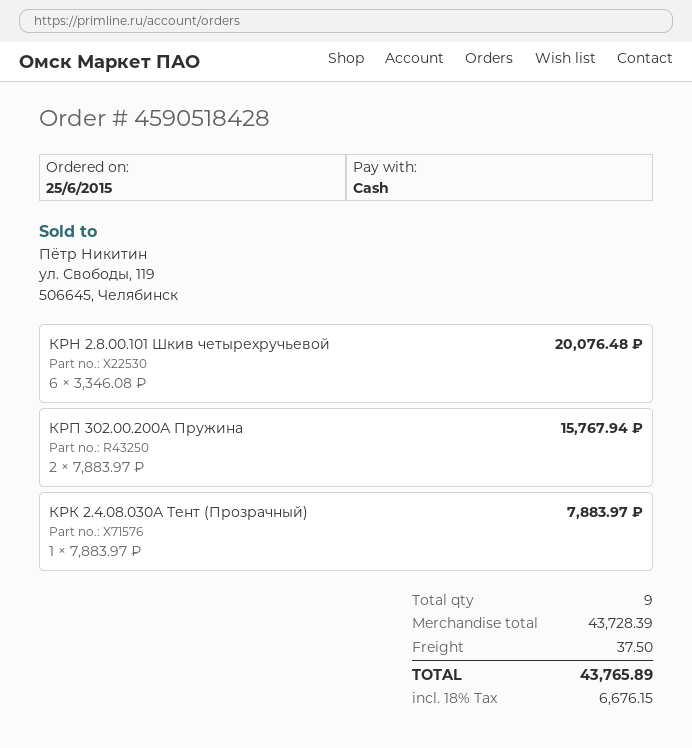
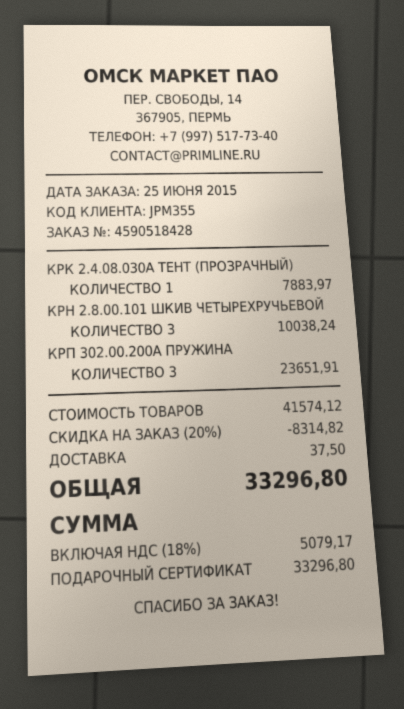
payment method: cash -> gift card
КРН 2.8.00.101 Шкив четырехручьевой: 6 for 20076.48 -> 3 for 10038.24
КРП 302.00.200А Пружина: 2 for 15767.94 -> 3 for 23651.91
subtotal: 43728.39 -> 41574.12
discount: none -> 20% = 8314.82
tax: 18% = 6676.15 -> 18% = 5079.17
total: 43765.89 -> 33296.80

